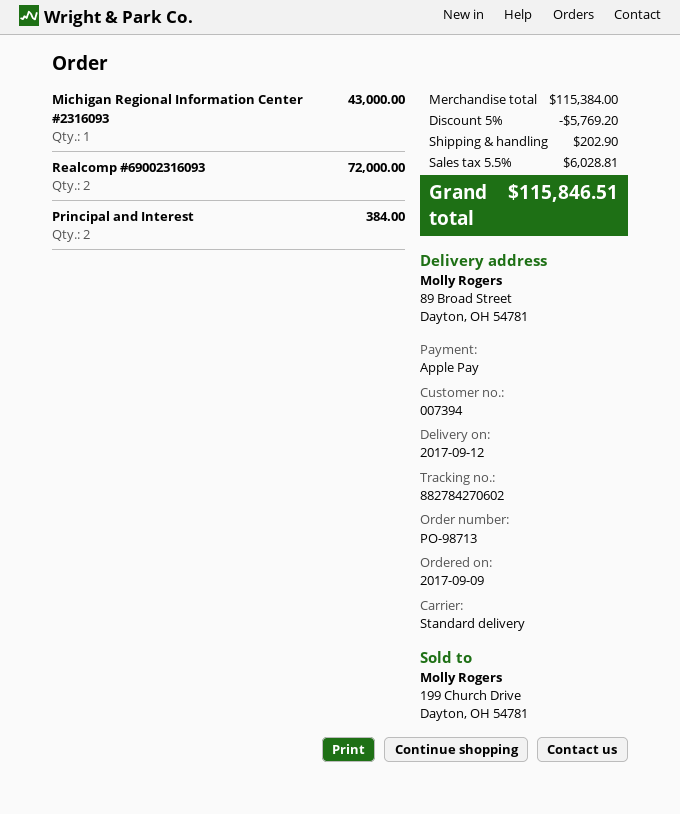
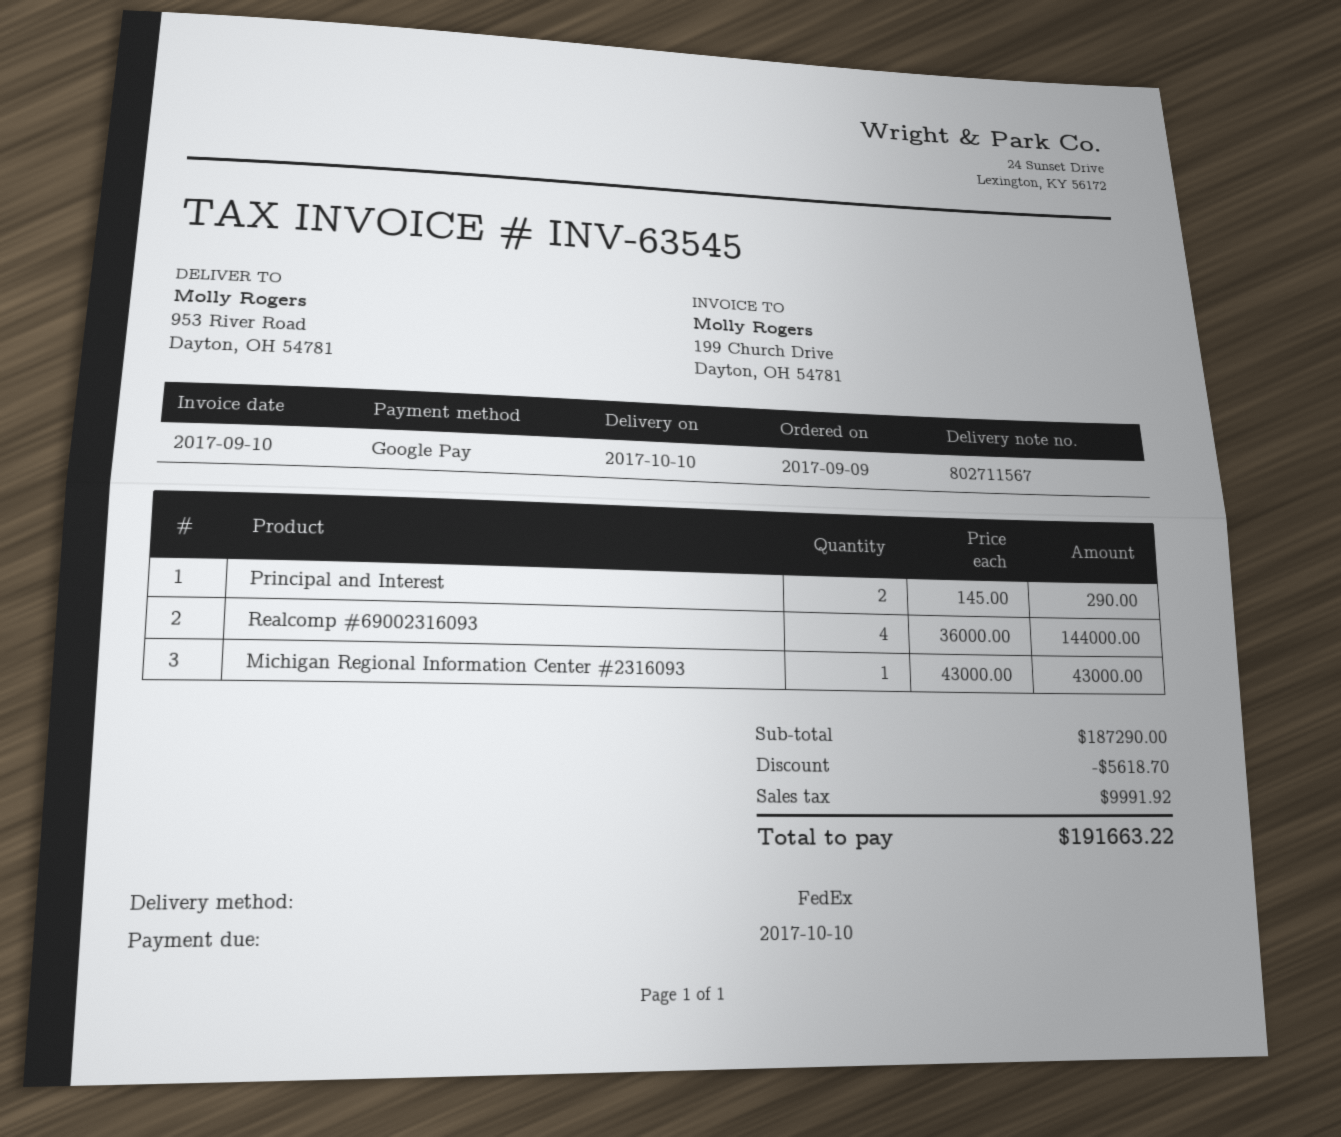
delivery date: 2017-09-12 -> 2017-10-10
payment method: Apple Pay -> Google Pay
shipping method: standard -> FedEx
ship to: 89 Broad Street, Dayton, OH 54781 -> 953 River Road, Dayton, OH 54781
Realcomp #69002316093: 2 for 72000.00 -> 4 for 144000.00
Principal and Interest: 2 for 384.00 -> 2 for 290.00
subtotal: 115384.00 -> 187290.00
discount: 5769.20 -> 5618.70
shipping: 202.90 -> none
tax: 6028.81 -> 9991.92
total: 115846.51 -> 191663.22

